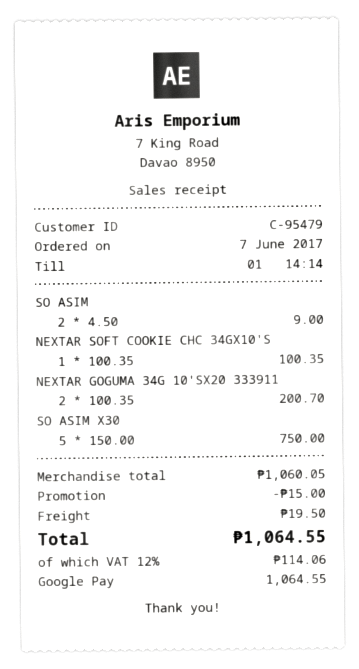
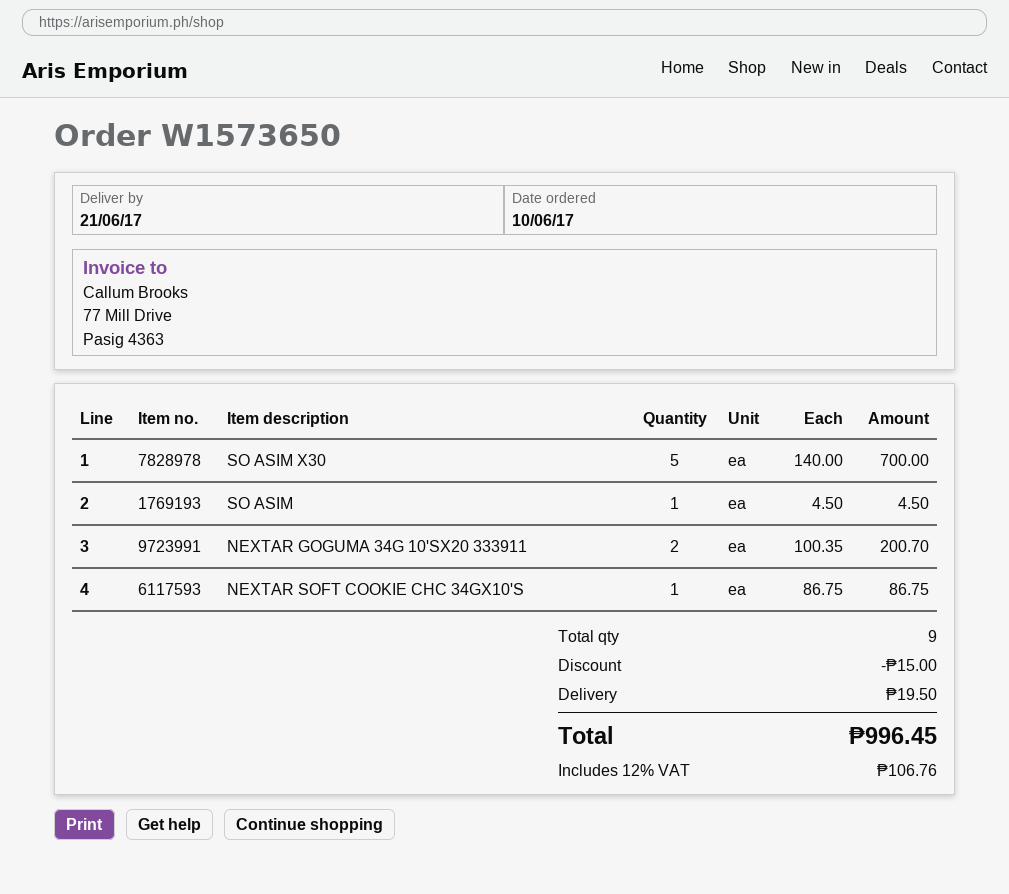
order date: 2017-06-07 -> 2017-06-10
SO ASIM: 2 x 4.50 = 9.00 -> 1 x 4.50 = 4.50
NEXTAR SOFT COOKIE CHC 34GX10'S: 1 x 100.35 = 100.35 -> 1 x 86.75 = 86.75
SO ASIM X30: 5 x 150.00 = 750.00 -> 5 x 140.00 = 700.00
tax: 12% = 114.06 -> 12% = 106.76
total: 1064.55 -> 996.45

